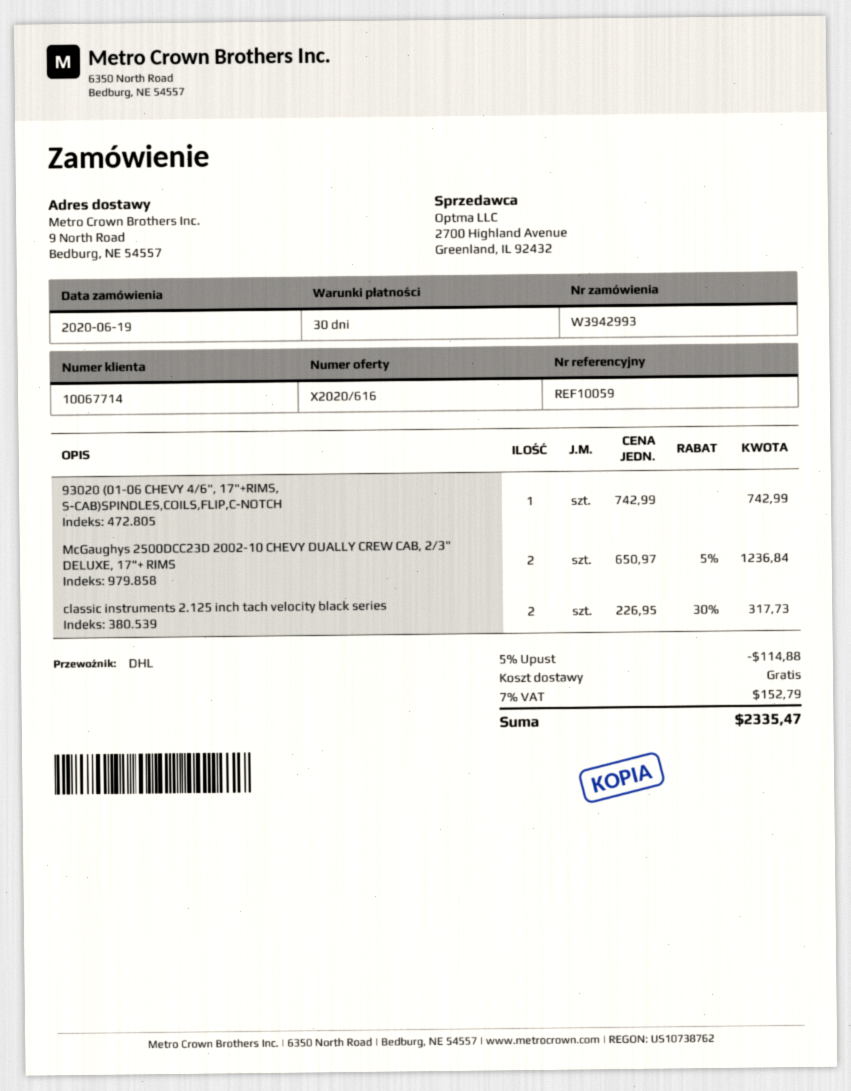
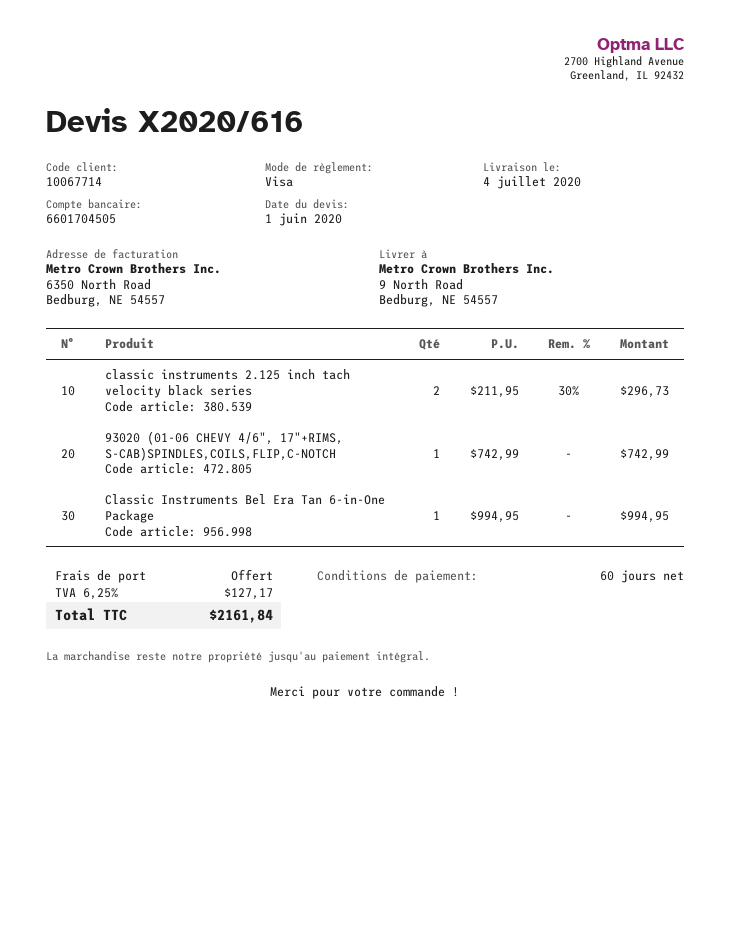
payment terms: 30 days -> 60 days
McGaughys 2500DCC23D 2002-10 CHEVY DUALLY CREW CAB, 2/3" DELUXE, 17"+ RIMS: 2 x 650.97 - 5% = 1236.84 -> none
classic instruments 2.125 inch tach velocity black series: 2 x 226.95 - 30% = 317.73 -> 2 x 211.95 - 30% = 296.73
Classic Instruments Bel Era Tan 6-in-One Package: none -> 1 x 994.95 = 994.95
discount: 5% = 114.88 -> none
tax: 7% = 152.79 -> 6.25% = 127.17
total: 2335.47 -> 2161.84

